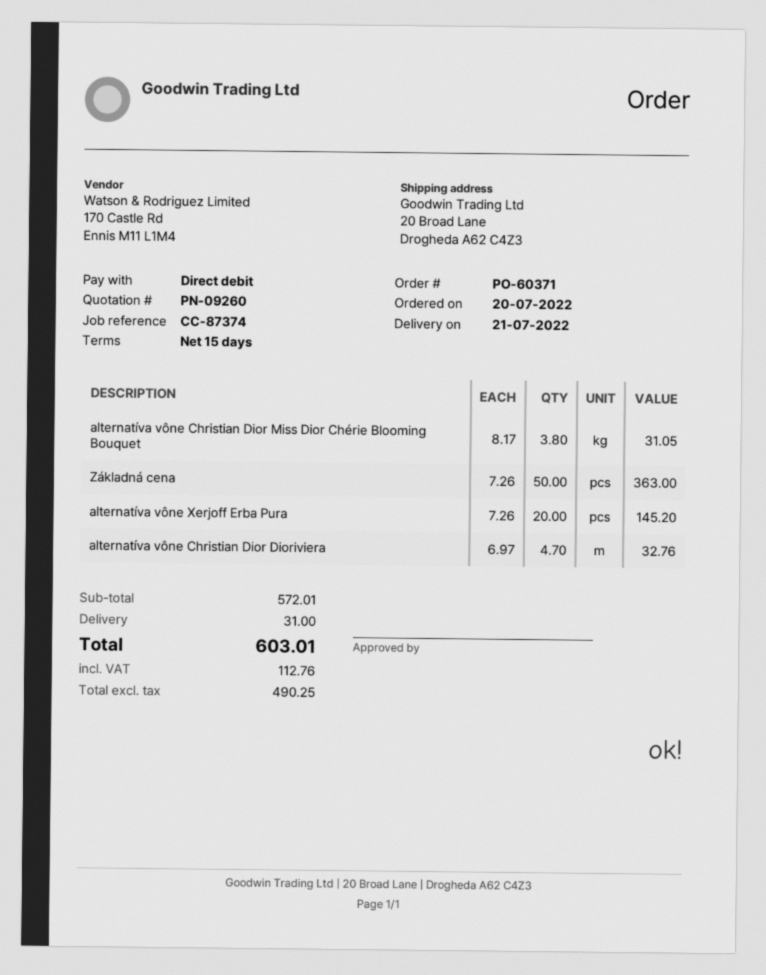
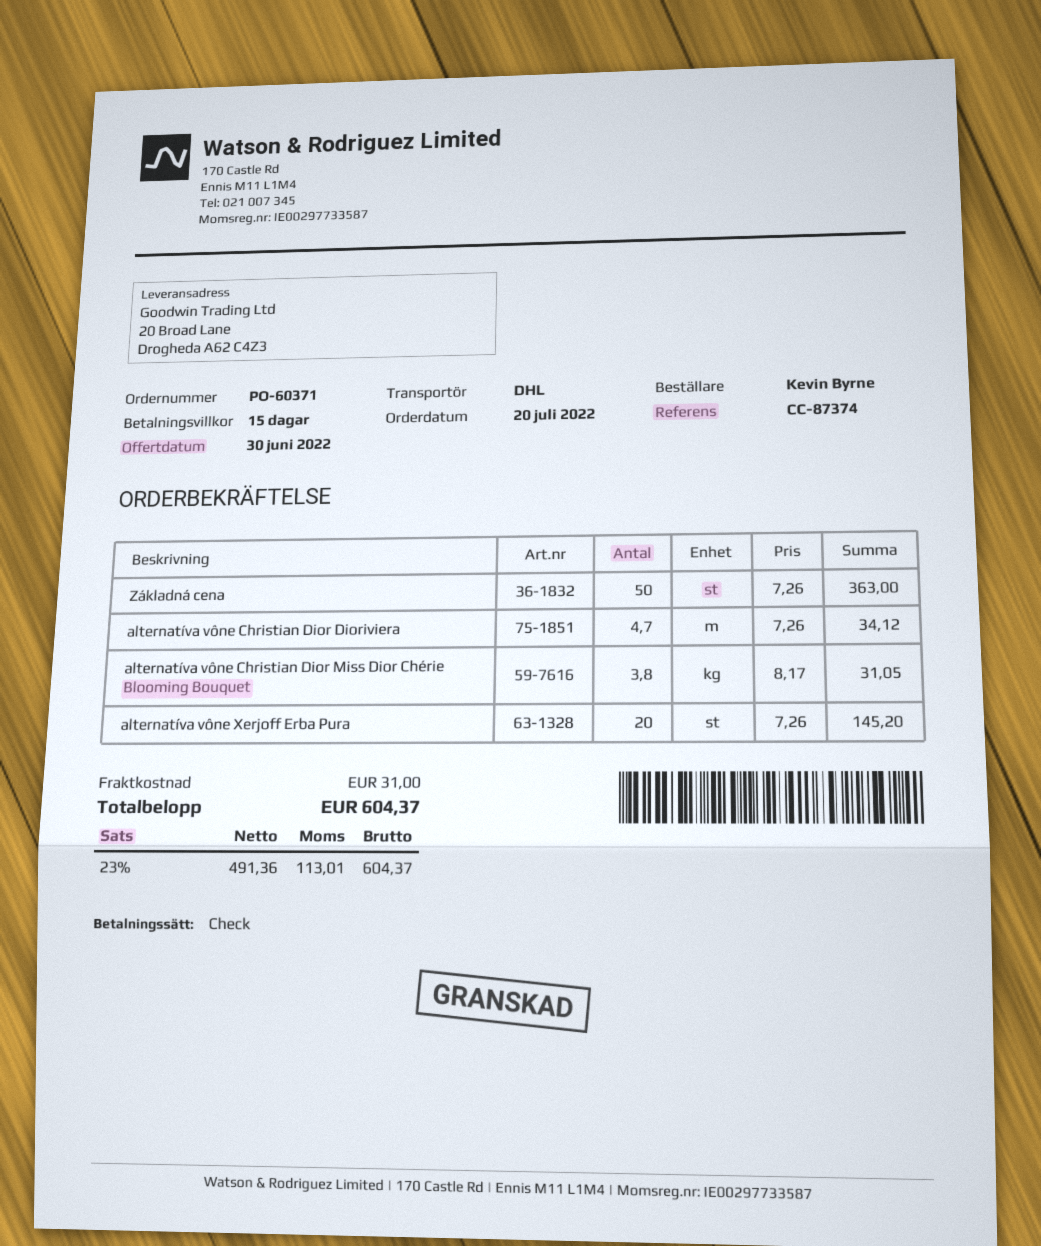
payment method: direct debit -> cheque
alternatíva vône Christian Dior Dioriviera: 4.7 x 6.97 = 32.76 -> 4.7 x 7.26 = 34.12
net: 490.25 -> 491.36
tax: 112.76 -> 113.01
total: 603.01 -> 604.37

